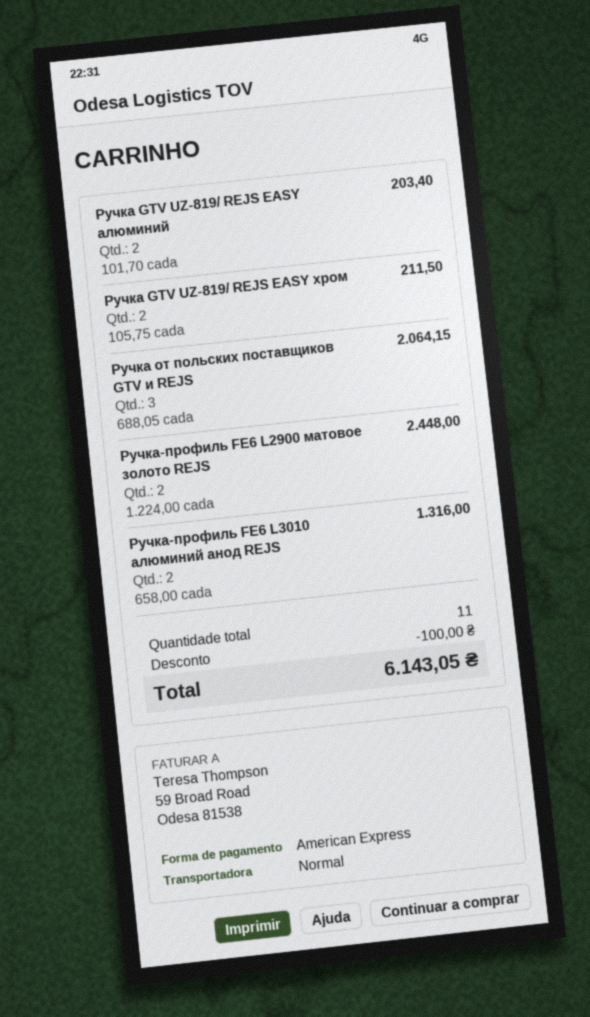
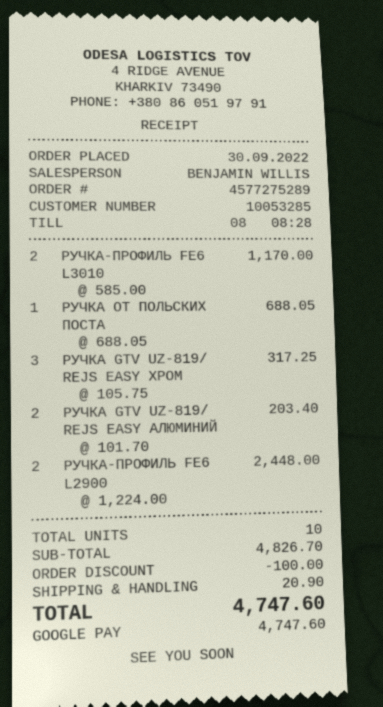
payment method: American Express -> Google Pay
Ручка GTV UZ-819/ REJS EASY хром: 2 x 105.75 = 211.50 -> 3 x 105.75 = 317.25
Ручка от польских поставщиков GTV и REJS: 3 x 688.05 = 2064.15 -> 1 x 688.05 = 688.05
Ручка-профиль FE6 L3010 алюминий анод REJS: 2 x 658.00 = 1316.00 -> 2 x 585.00 = 1170.00
total quantity: 11 -> 10
shipping: none -> 20.90
total: 6143.05 -> 4747.60

